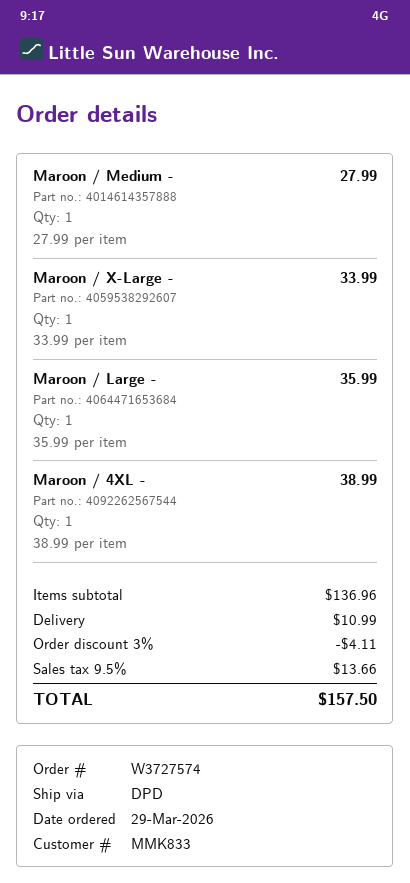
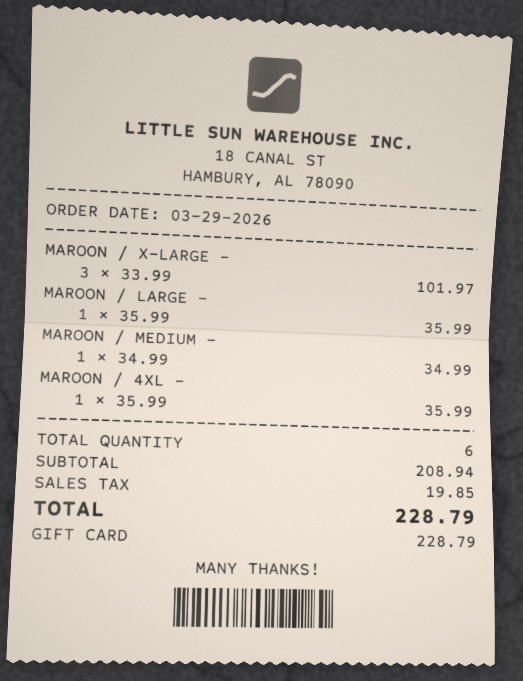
Maroon / Medium -: 1 x 27.99 = 27.99 -> 1 x 34.99 = 34.99
Maroon / X-Large -: 1 x 33.99 = 33.99 -> 3 x 33.99 = 101.97
Maroon / 4XL -: 1 x 38.99 = 38.99 -> 1 x 35.99 = 35.99
subtotal: 136.96 -> 208.94
discount: 3% = 4.11 -> none
shipping: 10.99 -> none
tax: 13.66 -> 19.85
total: 157.50 -> 228.79

